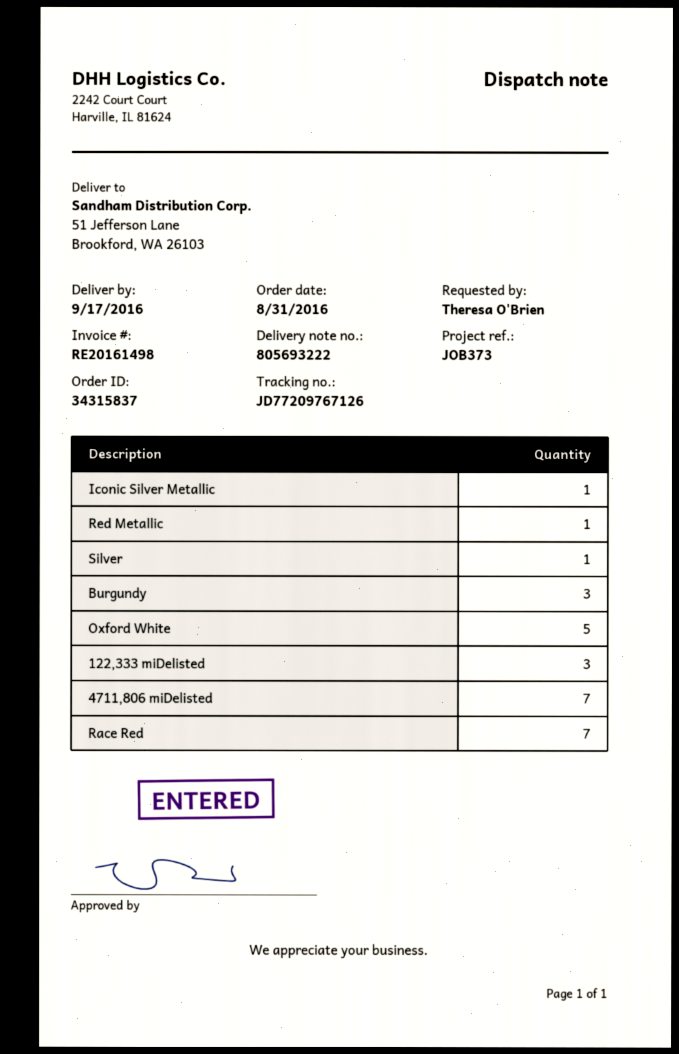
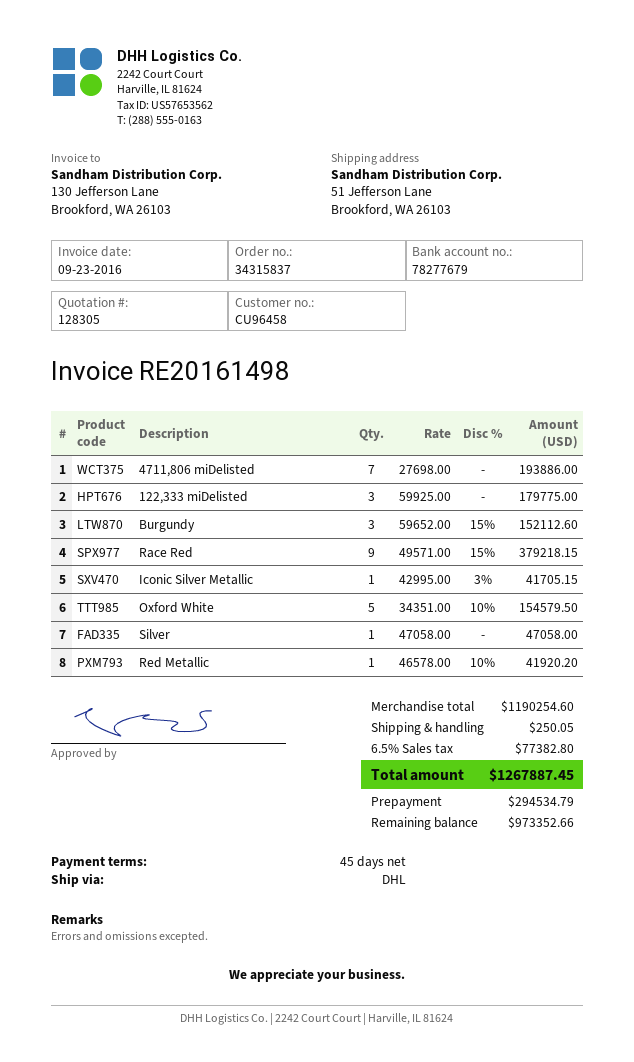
Race Red: 7 -> 9

